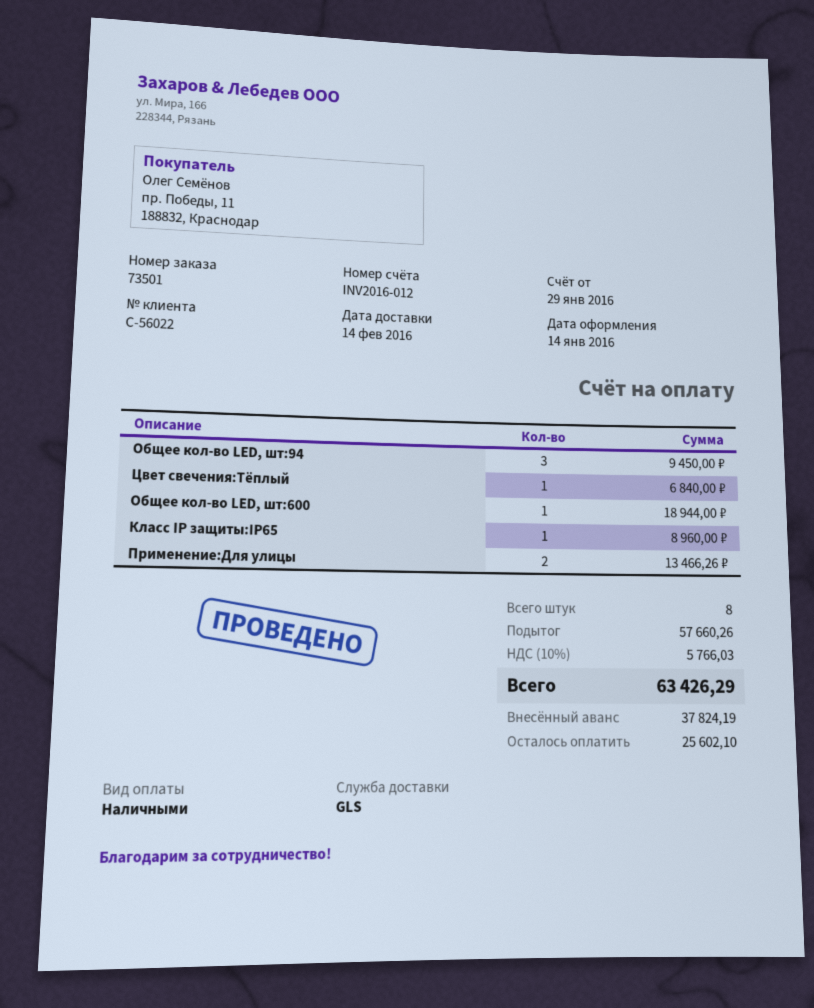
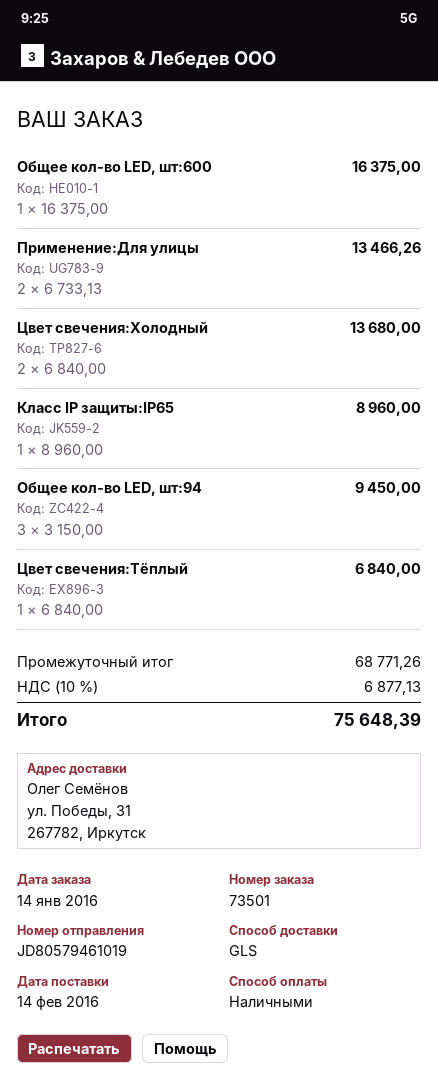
Общее кол-во LED, шт:600: 1 for 18944.00 -> 1 for 16375.00
Цвет свечения:Холодный: none -> 2 for 13680.00
subtotal: 57660.26 -> 68771.26
tax: 10% = 5766.03 -> 10% = 6877.13
total: 63426.29 -> 75648.39

